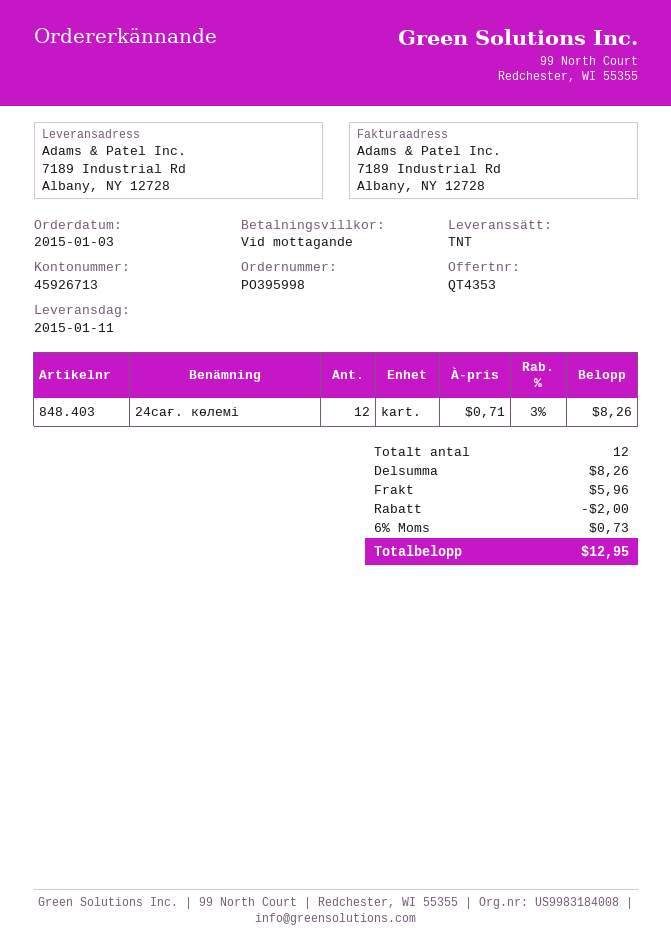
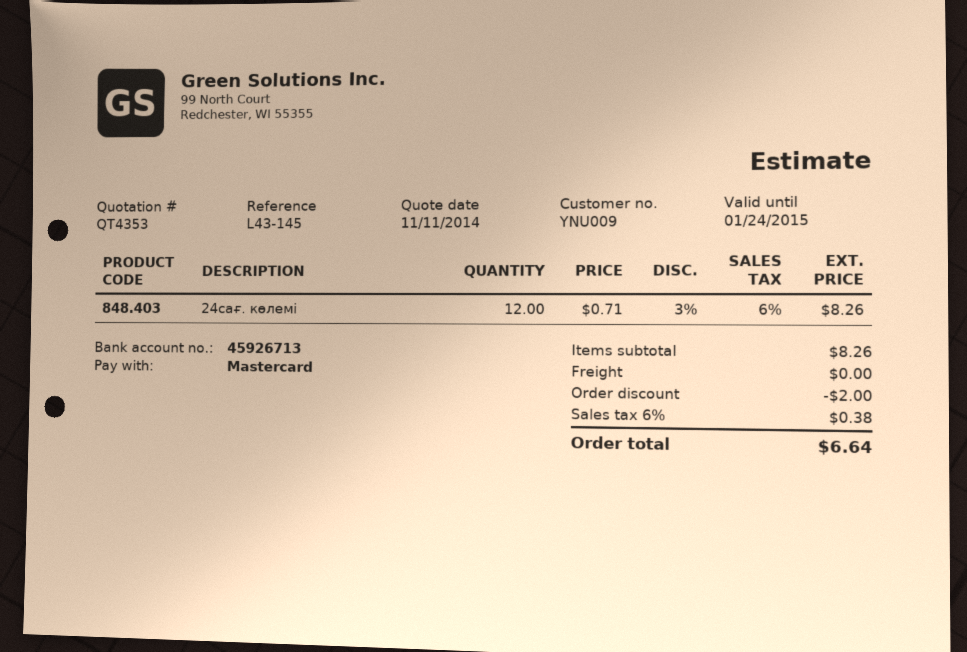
shipping: 5.96 -> 0.00
tax: 6% = 0.73 -> 6% = 0.38
total: 12.95 -> 6.64

